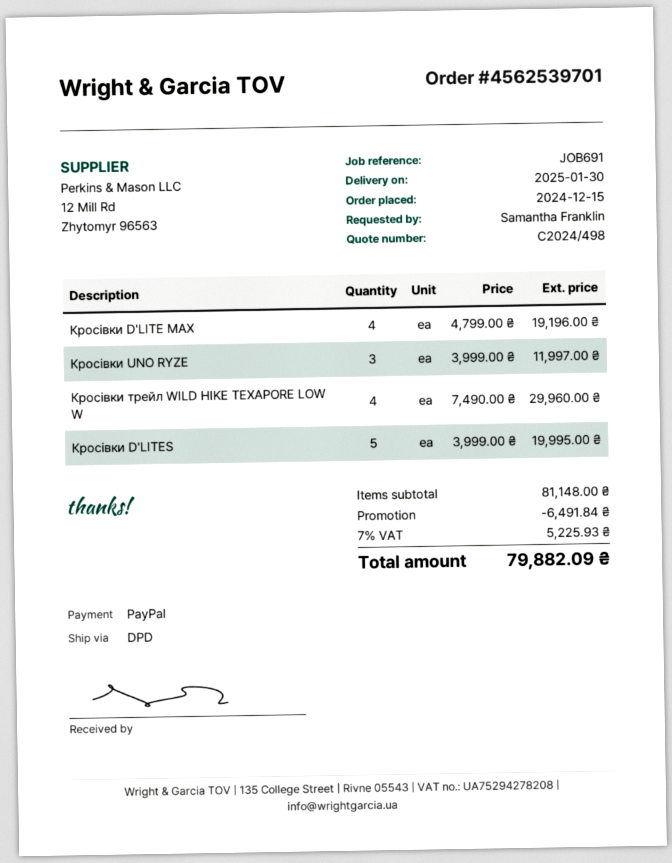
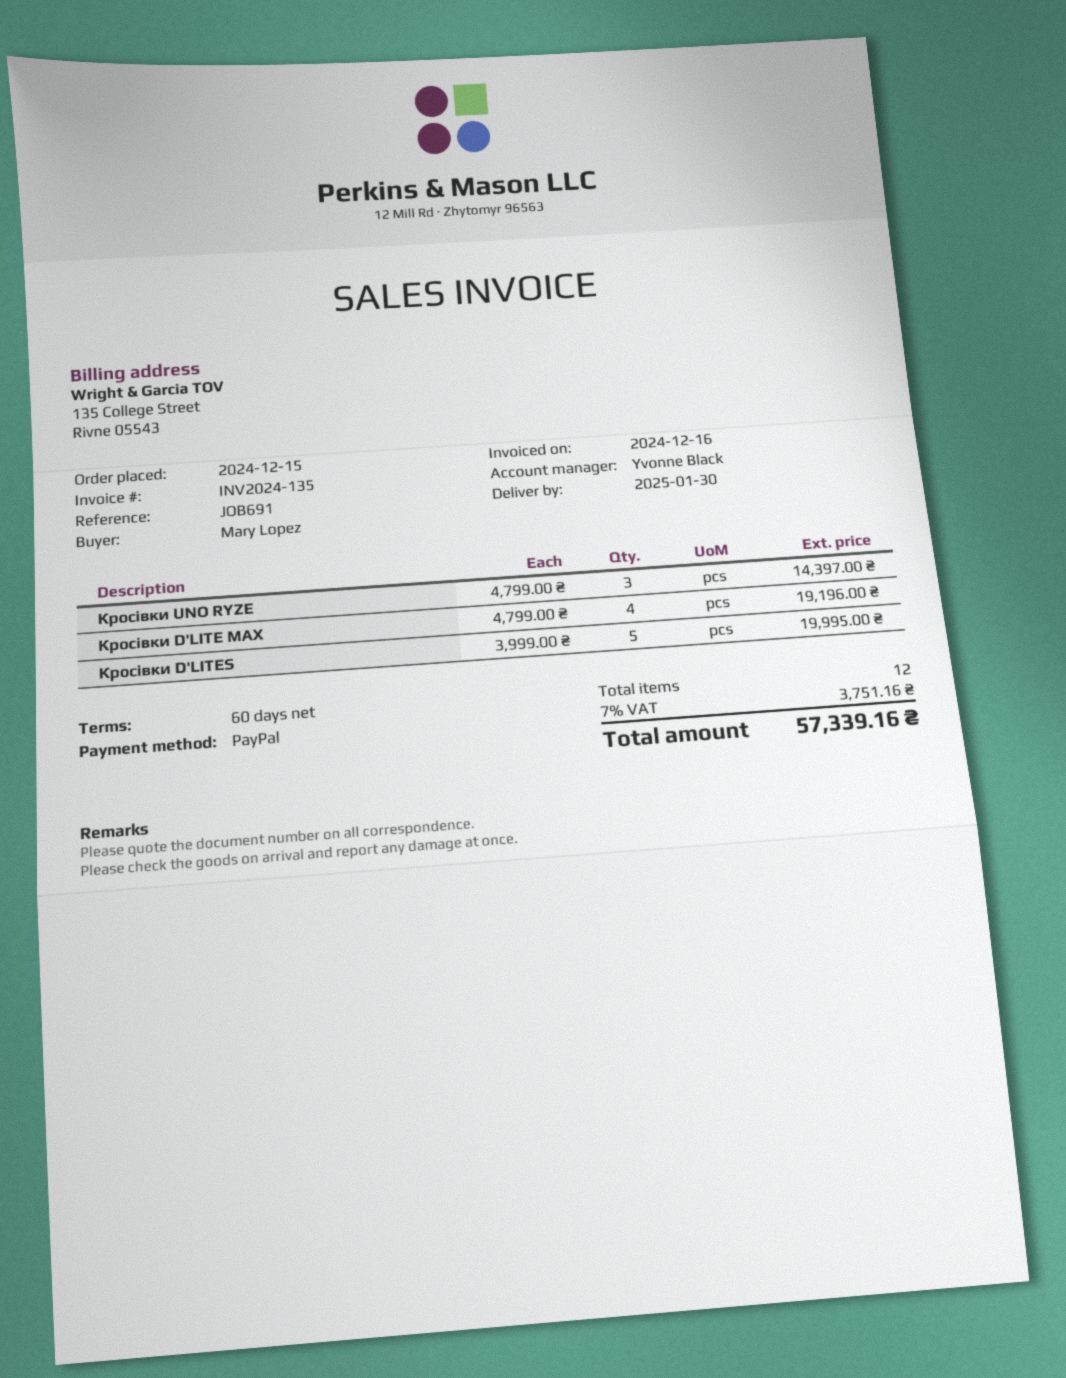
ordered by: Samantha Franklin -> Mary Lopez
Кросівки UNO RYZE: 3 x 3999.00 = 11997.00 -> 3 x 4799.00 = 14397.00
Кросівки трейл WILD HIKE TEXAPORE LOW W: 4 x 7490.00 = 29960.00 -> none
discount: 6491.84 -> none
tax: 7% = 5225.93 -> 7% = 3751.16
total: 79882.09 -> 57339.16

